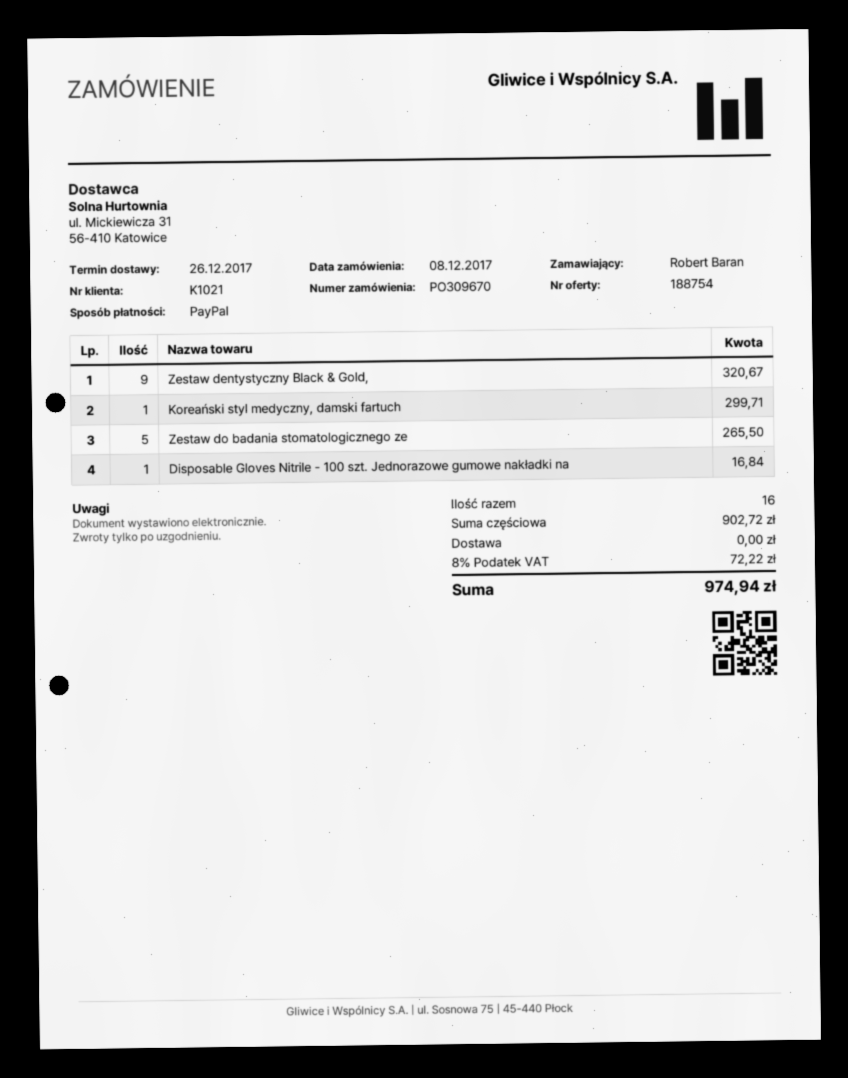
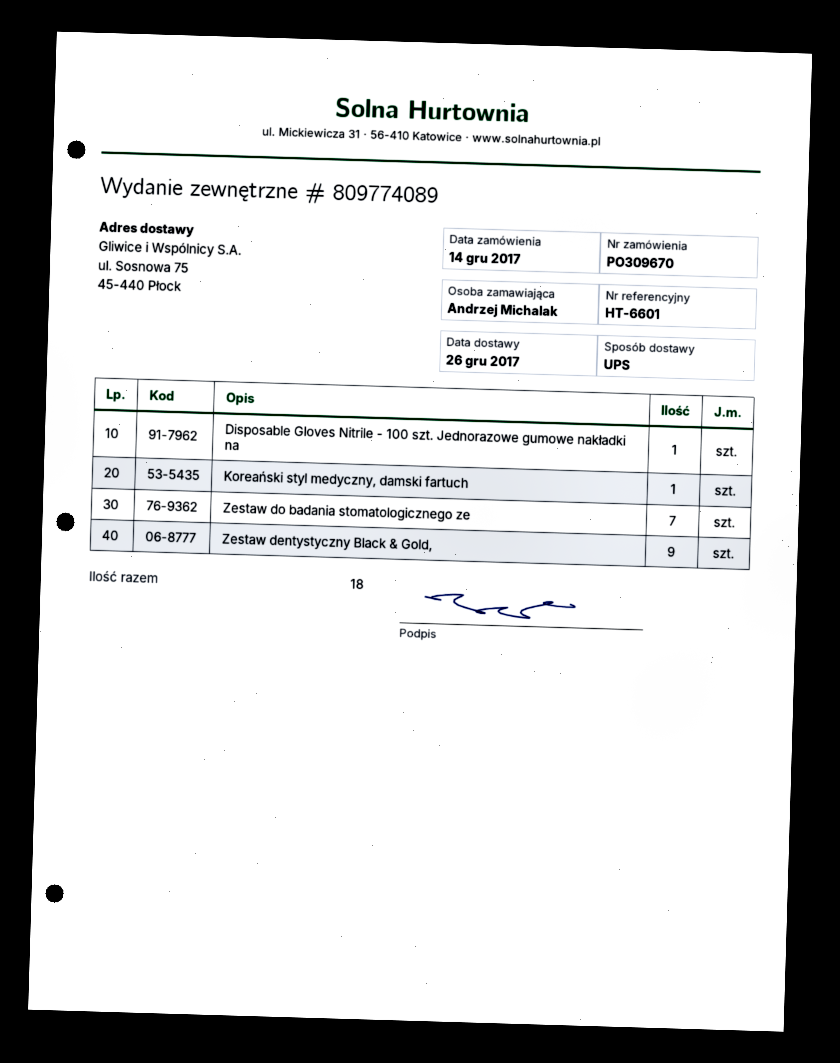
order date: 2017-12-08 -> 2017-12-14
ordered by: Robert Baran -> Andrzej Michalak
Zestaw do badania stomatologicznego ze: 5 -> 7
total quantity: 16 -> 18

